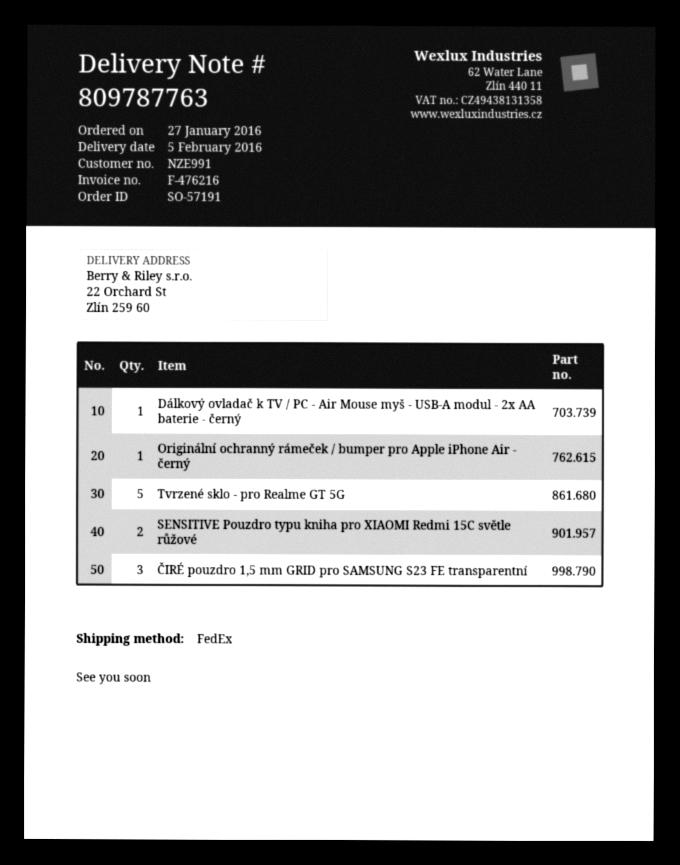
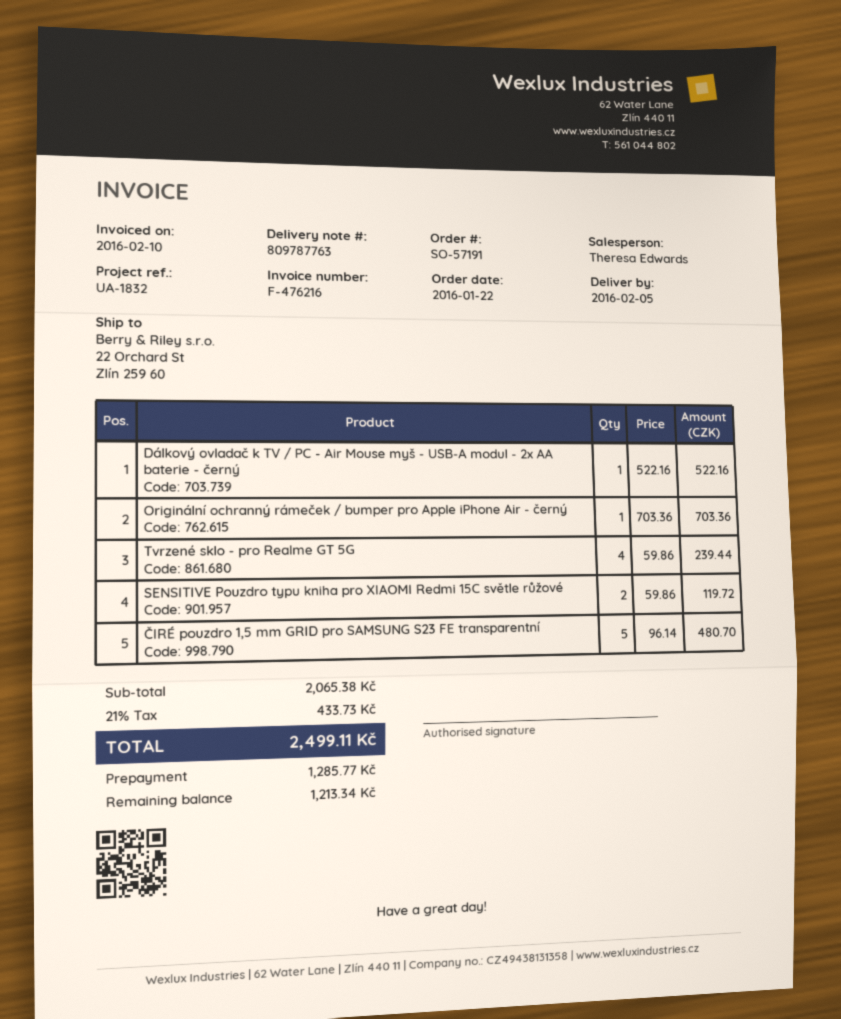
order date: 2016-01-27 -> 2016-01-22
Tvrzené sklo - pro Realme GT 5G: 5 -> 4
ČIRÉ pouzdro 1,5 mm GRID pro SAMSUNG S23 FE transparentní: 3 -> 5

